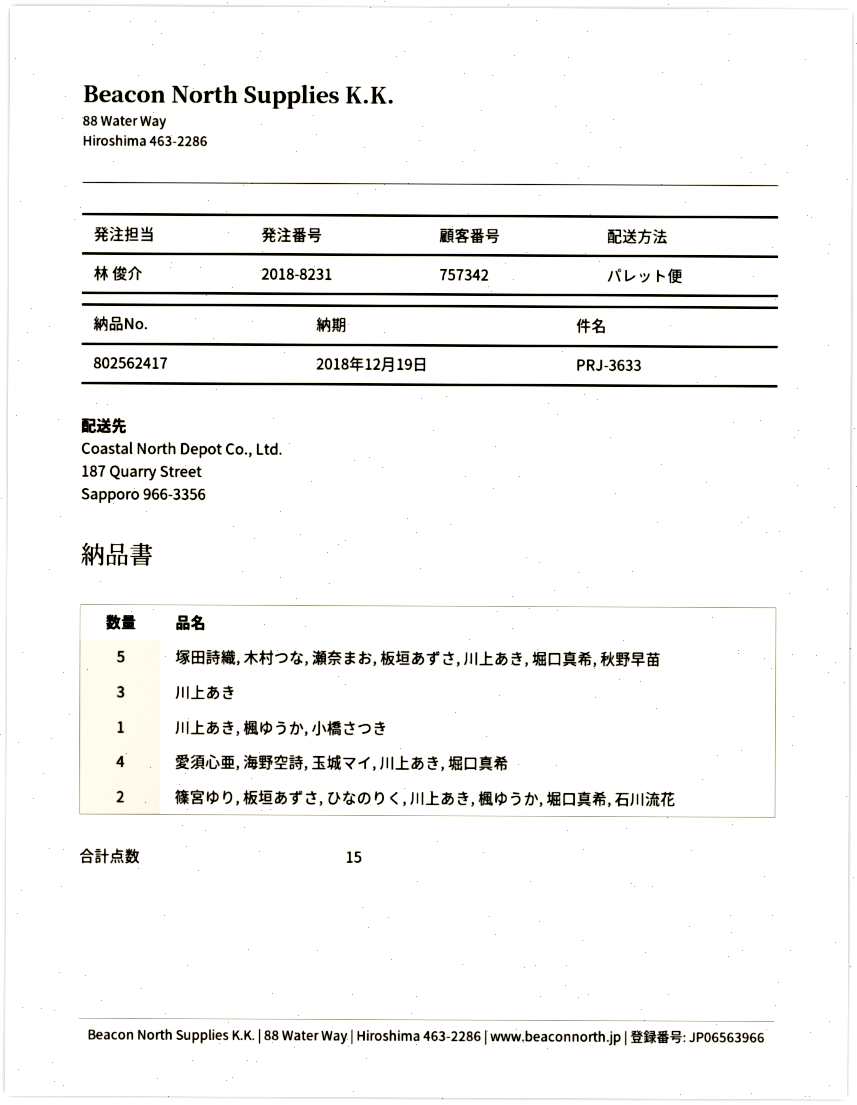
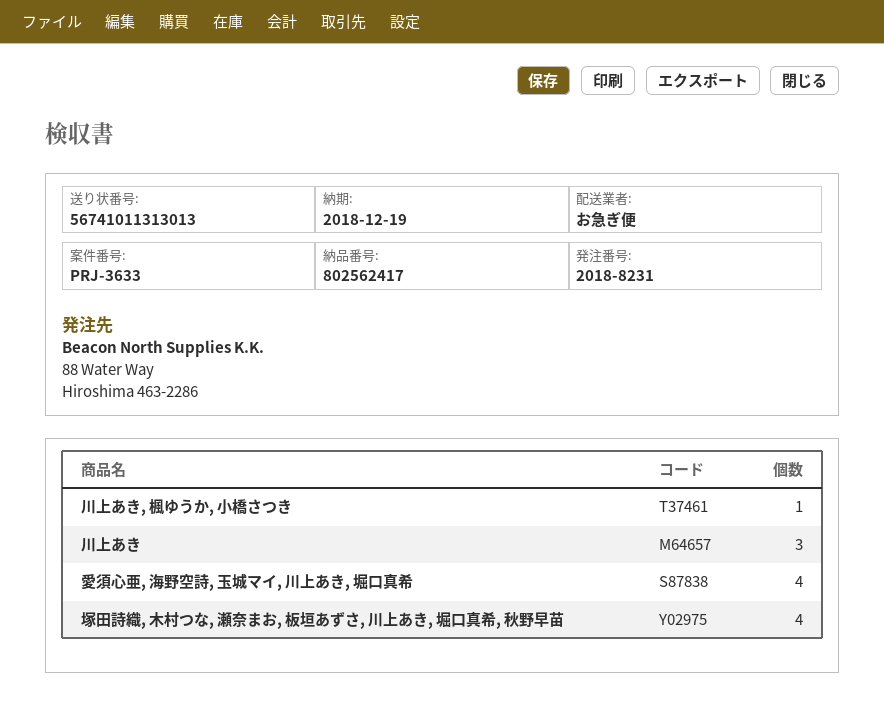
shipping method: pallet freight -> express
塚田詩織, 木村つな, 瀬奈まお, 板垣あずさ, 川上あき, 堀口真希, 秋野早苗: 5 -> 4
篠宮ゆり, 板垣あずさ, ひなのりく, 川上あき, 楓ゆうか, 堀口真希, 石川流花: 2 -> none

